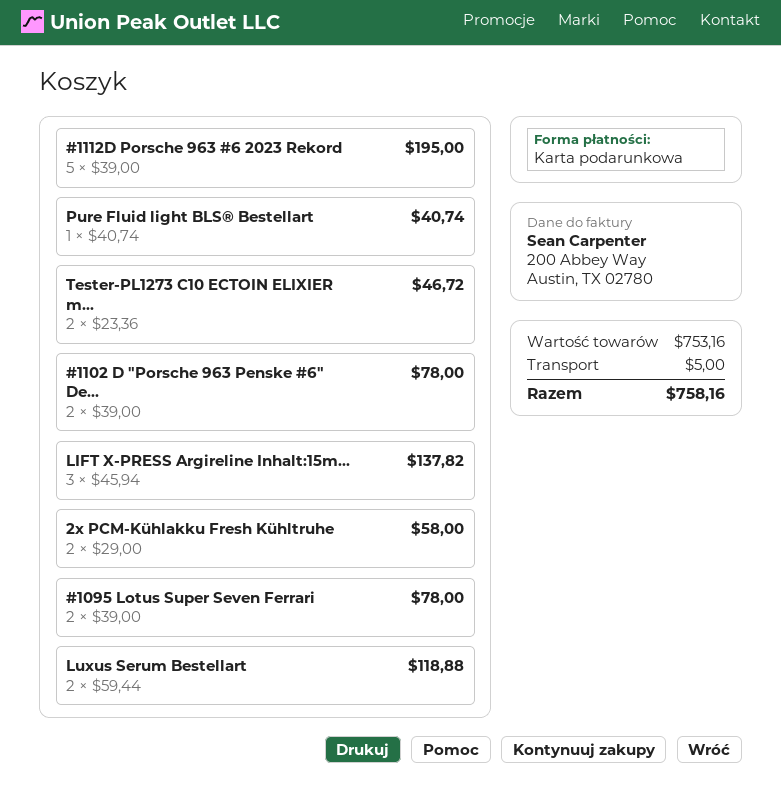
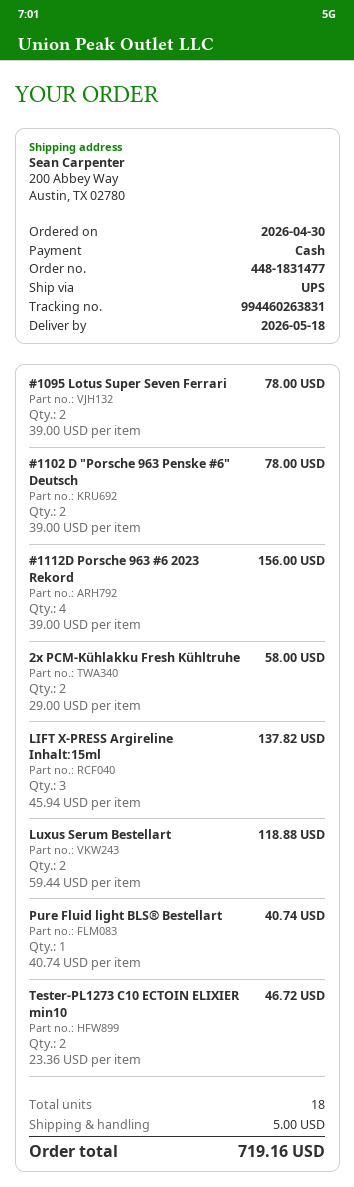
payment method: gift card -> cash
#1112D Porsche 963 #6 2023 Rekord: 5 x 39.00 = 195.00 -> 4 x 39.00 = 156.00
total: 758.16 -> 719.16

